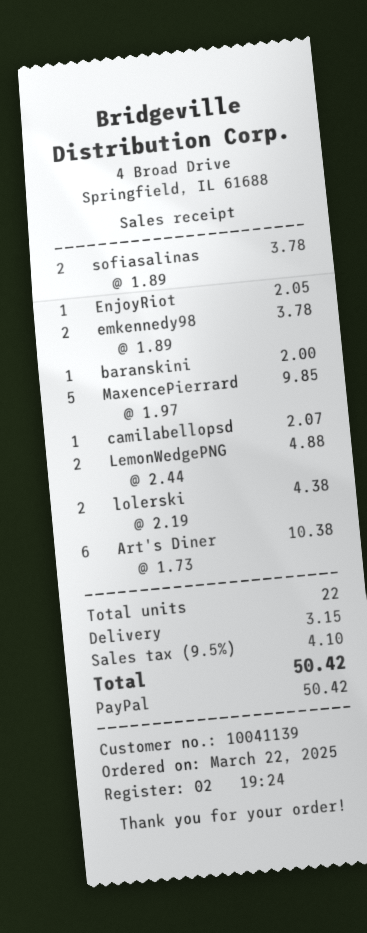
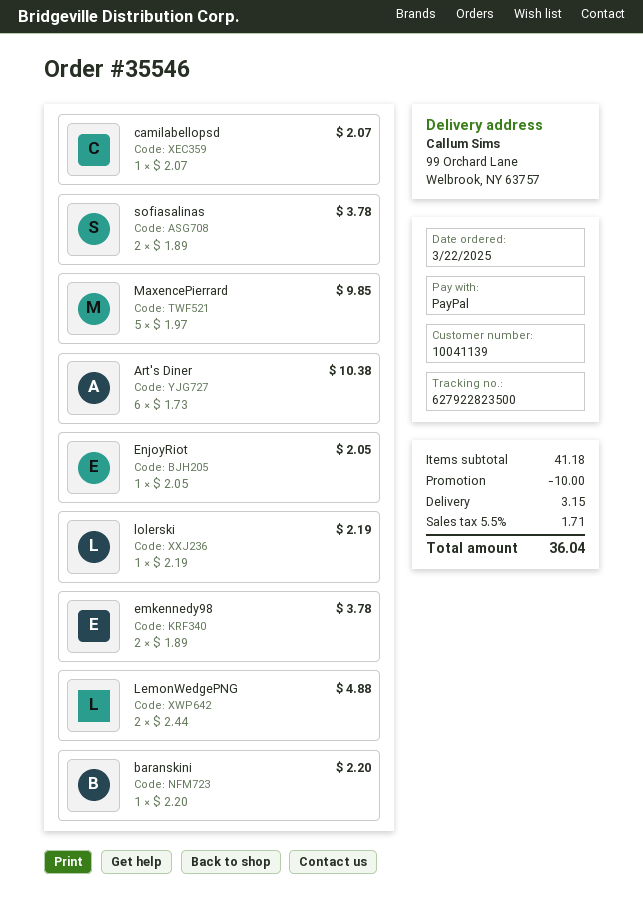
baranskini: 1 x 2.00 = 2.00 -> 1 x 2.20 = 2.20
lolerski: 2 x 2.19 = 4.38 -> 1 x 2.19 = 2.19
discount: none -> 10.00
tax: 9.5% = 4.10 -> 5.5% = 1.71
total: 50.42 -> 36.04

